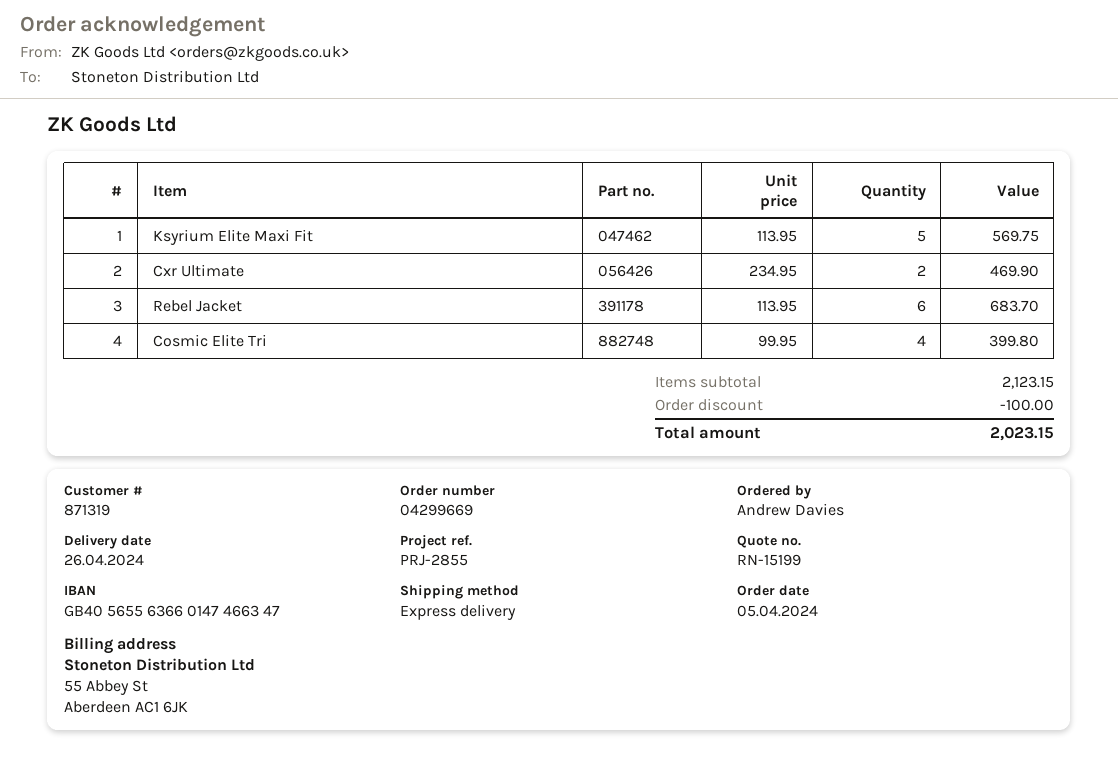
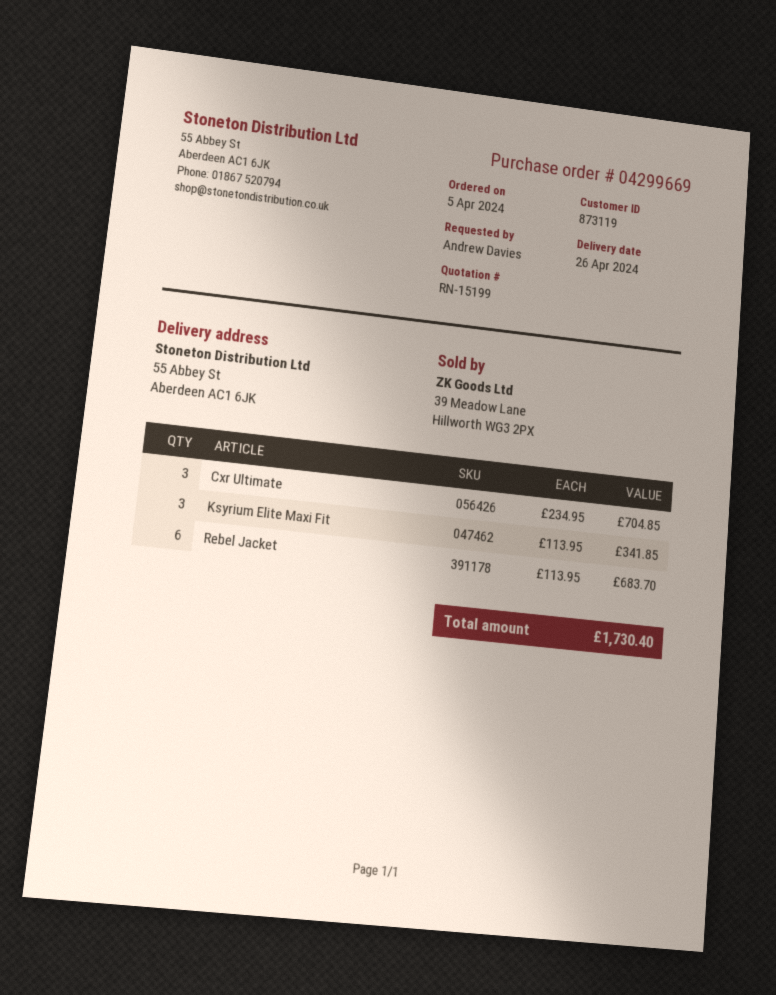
customer number: 871319 -> 873119
Ksyrium Elite Maxi Fit: 5 x 113.95 = 569.75 -> 3 x 113.95 = 341.85
Cxr Ultimate: 2 x 234.95 = 469.90 -> 3 x 234.95 = 704.85
Cosmic Elite Tri: 4 x 99.95 = 399.80 -> none
discount: 100.00 -> none
total: 2023.15 -> 1730.40

